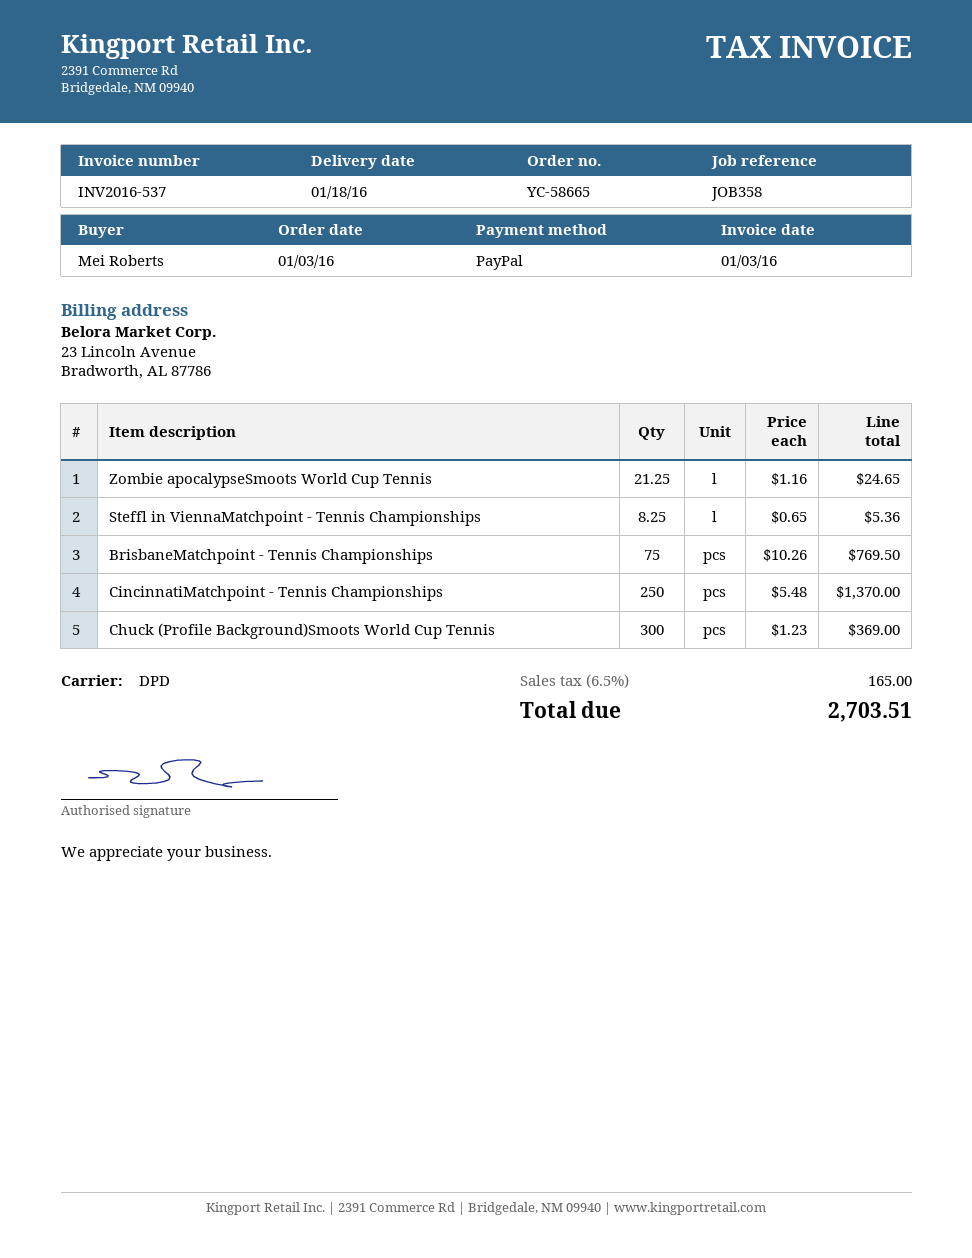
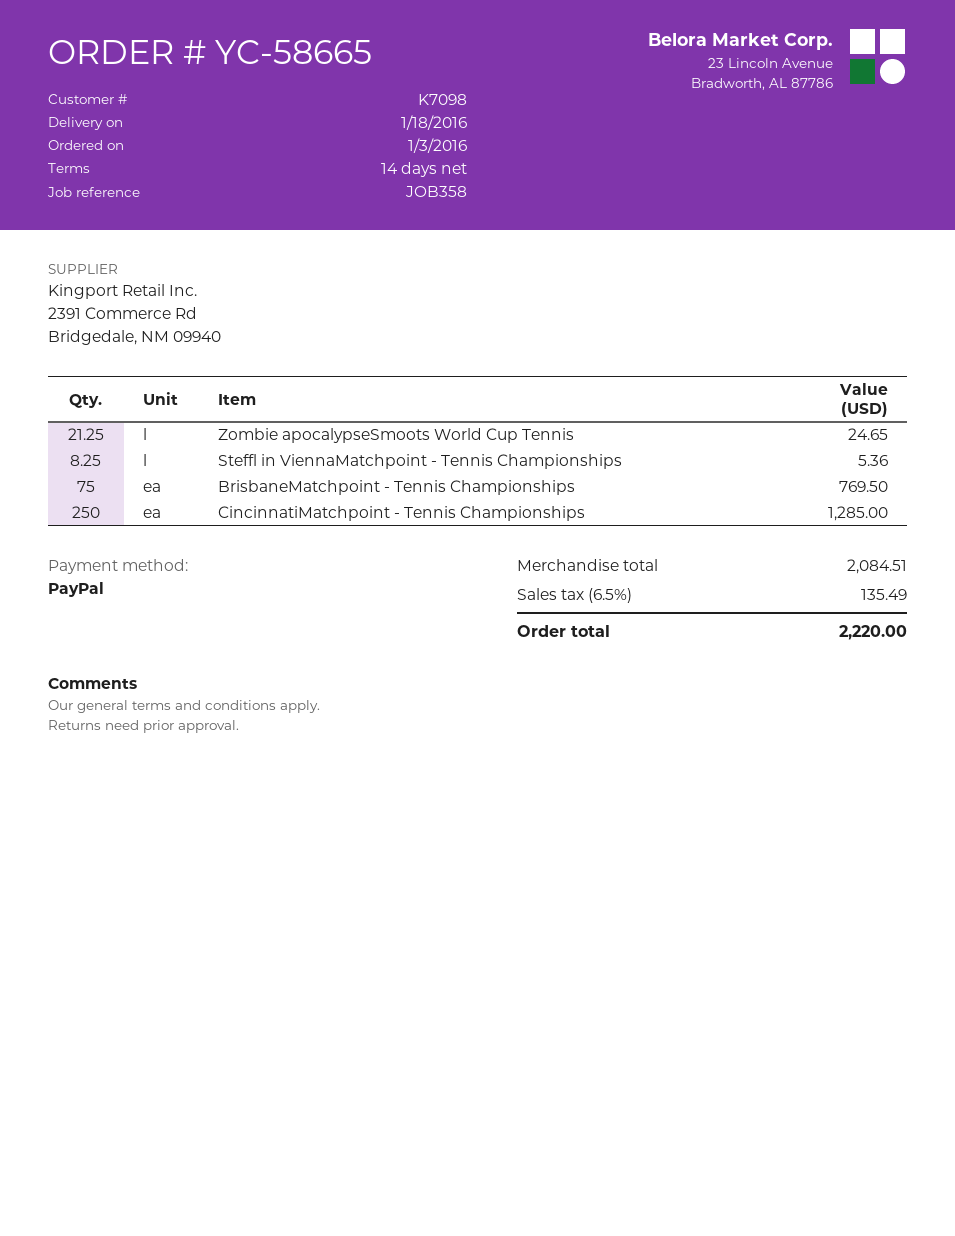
CincinnatiMatchpoint - Tennis Championships: 250 for 1370.00 -> 250 for 1285.00
Chuck (Profile Background)Smoots World Cup Tennis: 300 for 369.00 -> none
tax: 6.5% = 165.00 -> 6.5% = 135.49
total: 2703.51 -> 2220.00

